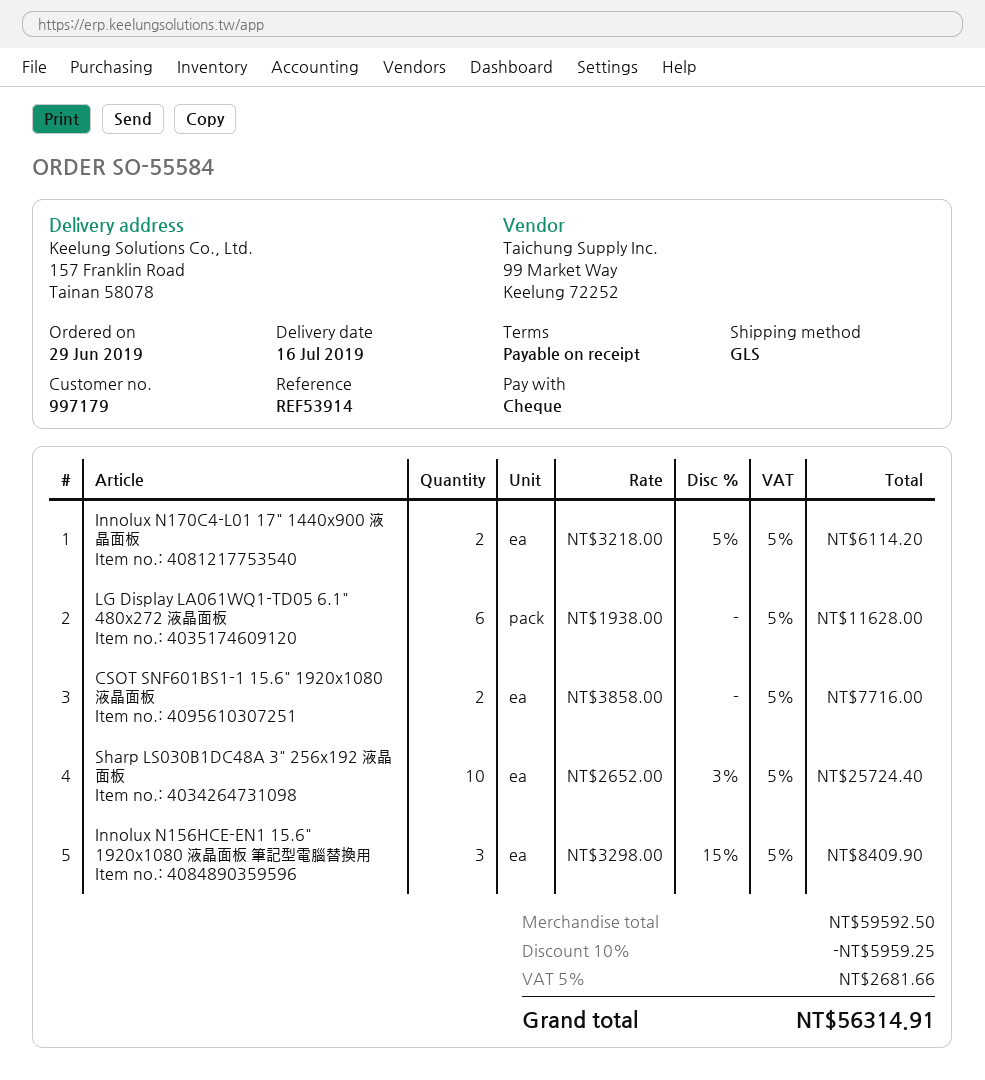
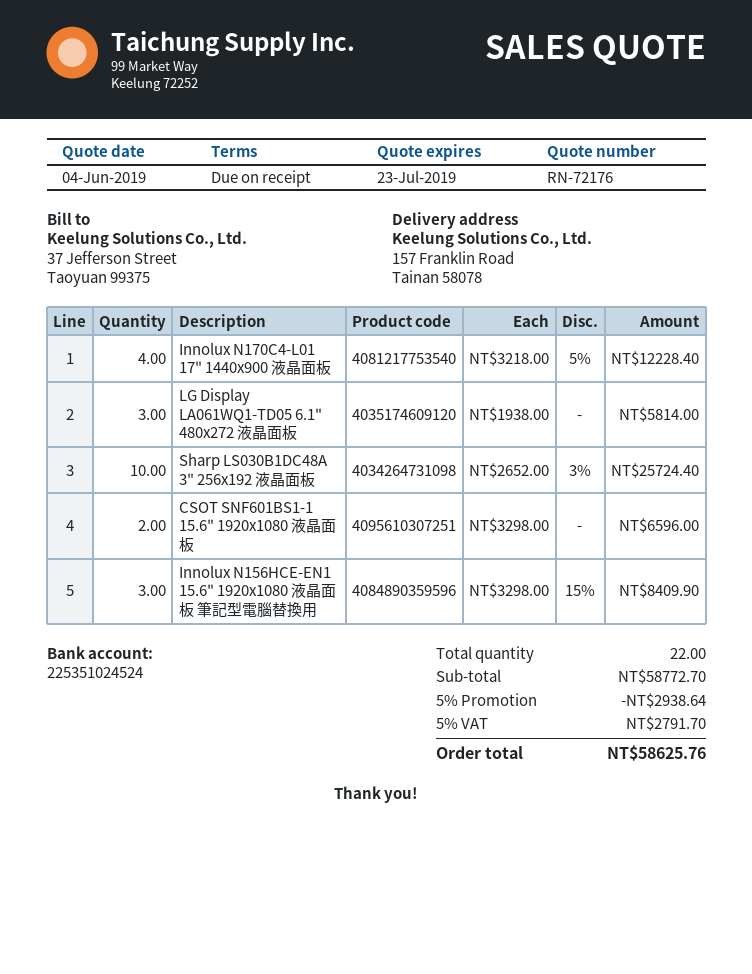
Innolux N170C4-L01 17" 1440x900 液晶面板: 2 x 3218.00 - 5% = 6114.20 -> 4 x 3218.00 - 5% = 12228.40
LG Display LA061WQ1-TD05 6.1" 480x272 液晶面板: 6 x 1938.00 = 11628.00 -> 3 x 1938.00 = 5814.00
CSOT SNF601BS1-1 15.6" 1920x1080 液晶面板: 2 x 3858.00 = 7716.00 -> 2 x 3298.00 = 6596.00
subtotal: 59592.50 -> 58772.70
discount: 10% = 5959.25 -> 5% = 2938.64
tax: 5% = 2681.66 -> 5% = 2791.70
total: 56314.91 -> 58625.76

